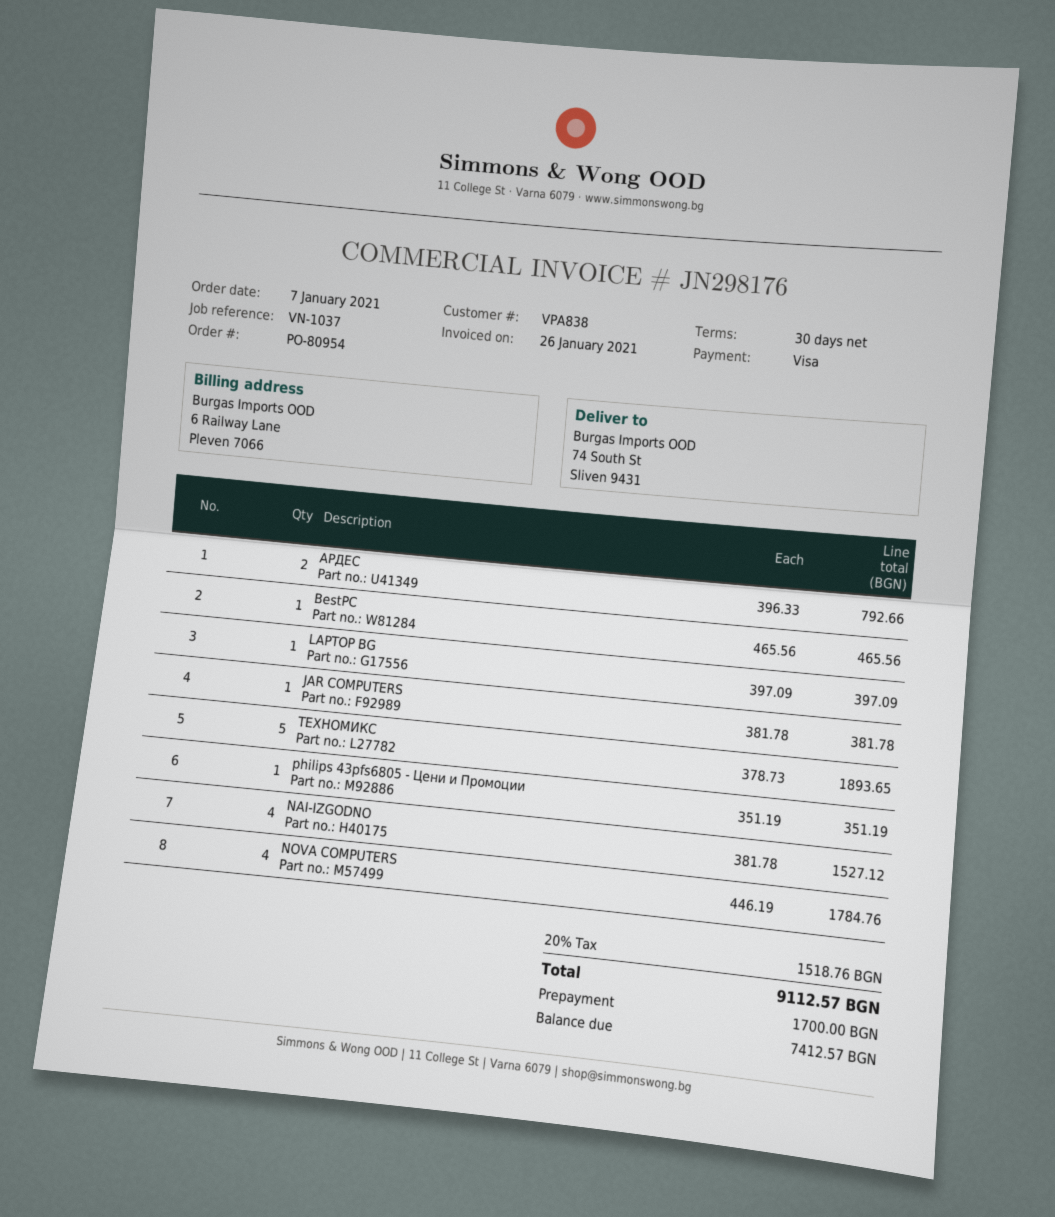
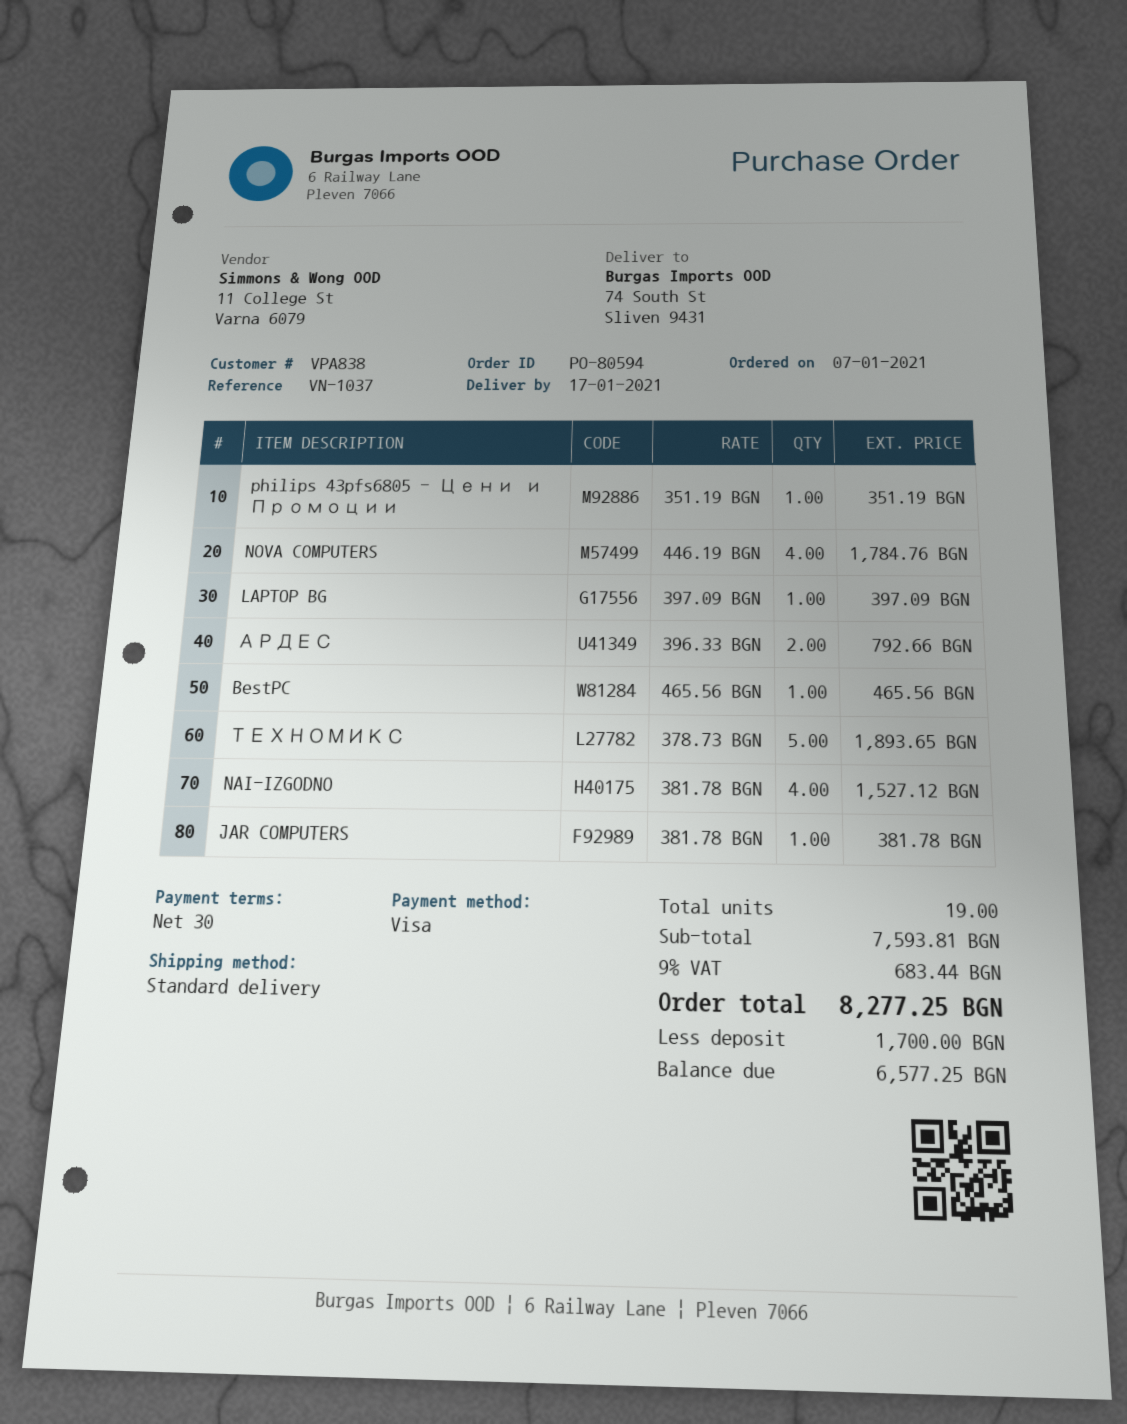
order number: PO-80954 -> PO-80594
tax: 20% = 1518.76 -> 9% = 683.44
total: 9112.57 -> 8277.25
balance: 7412.57 -> 6577.25

